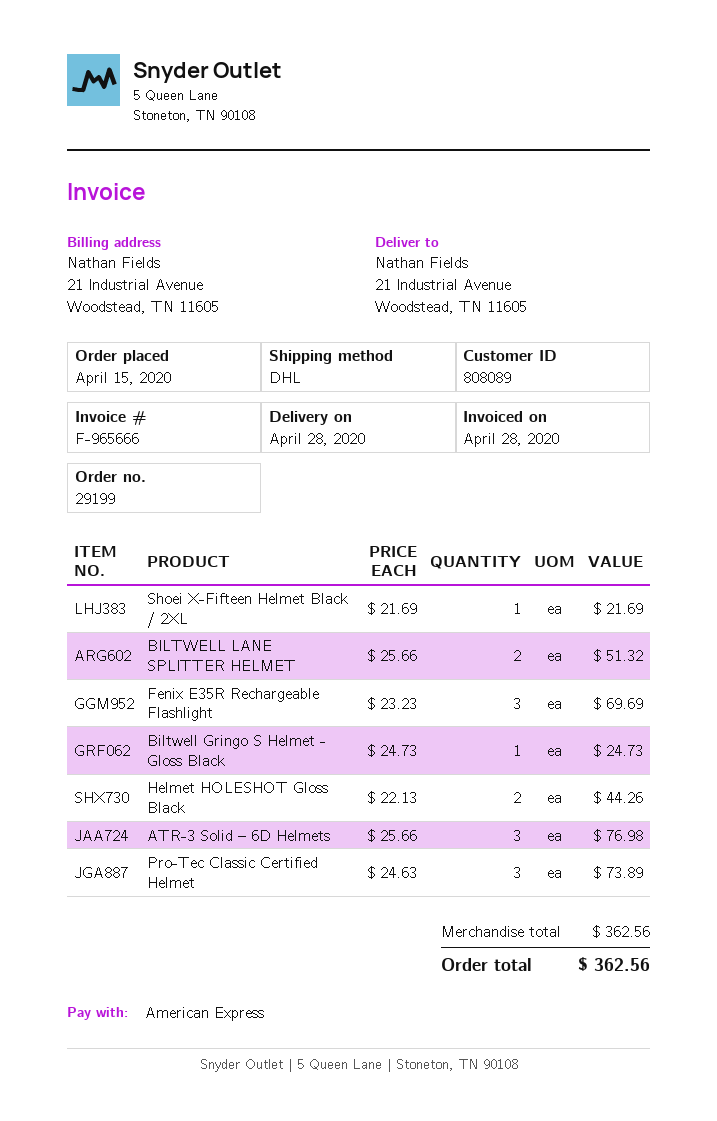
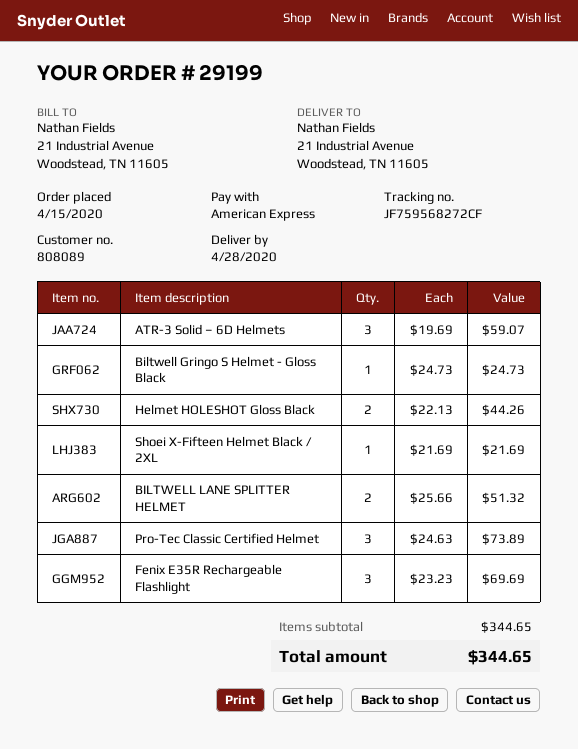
ATR-3 Solid – 6D Helmets: 3 x 25.66 = 76.98 -> 3 x 19.69 = 59.07
subtotal: 362.56 -> 344.65
total: 362.56 -> 344.65

